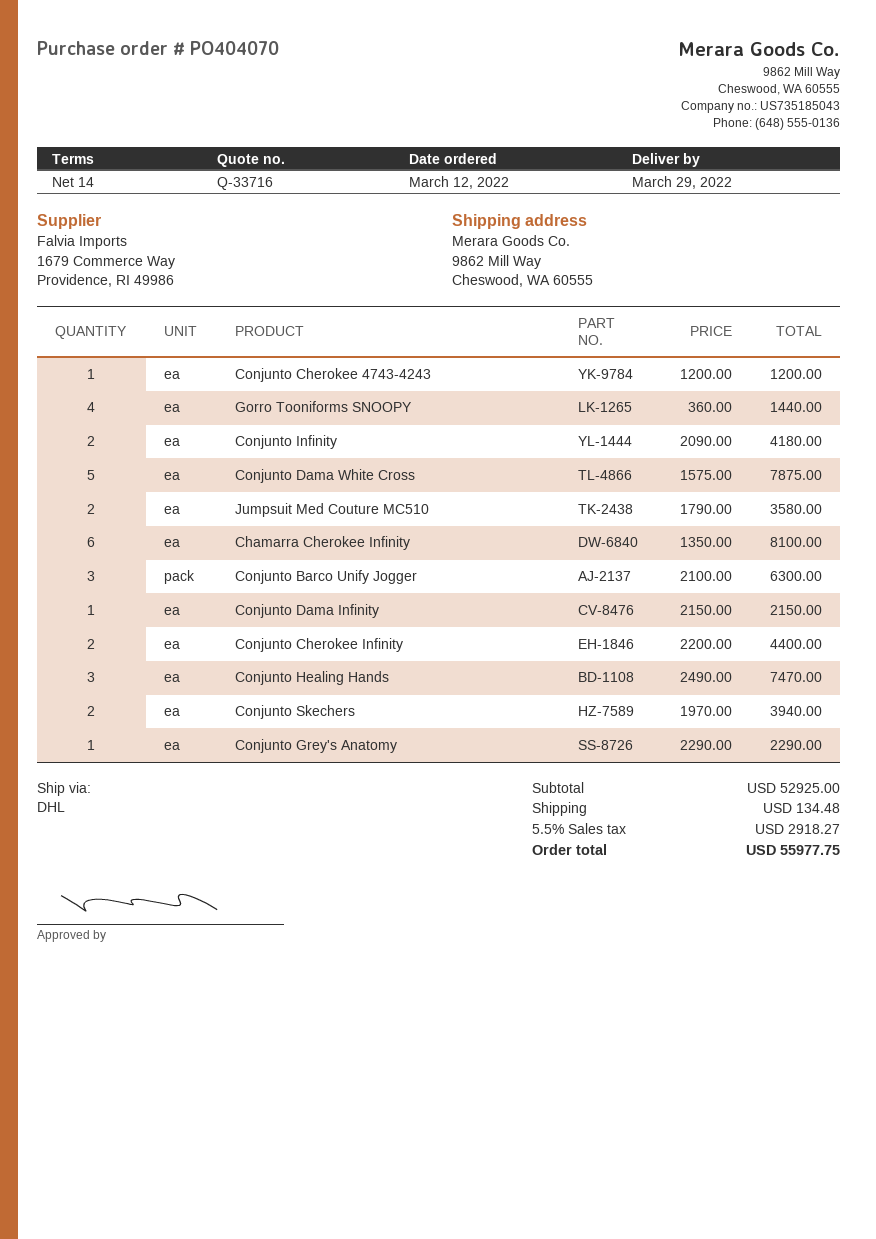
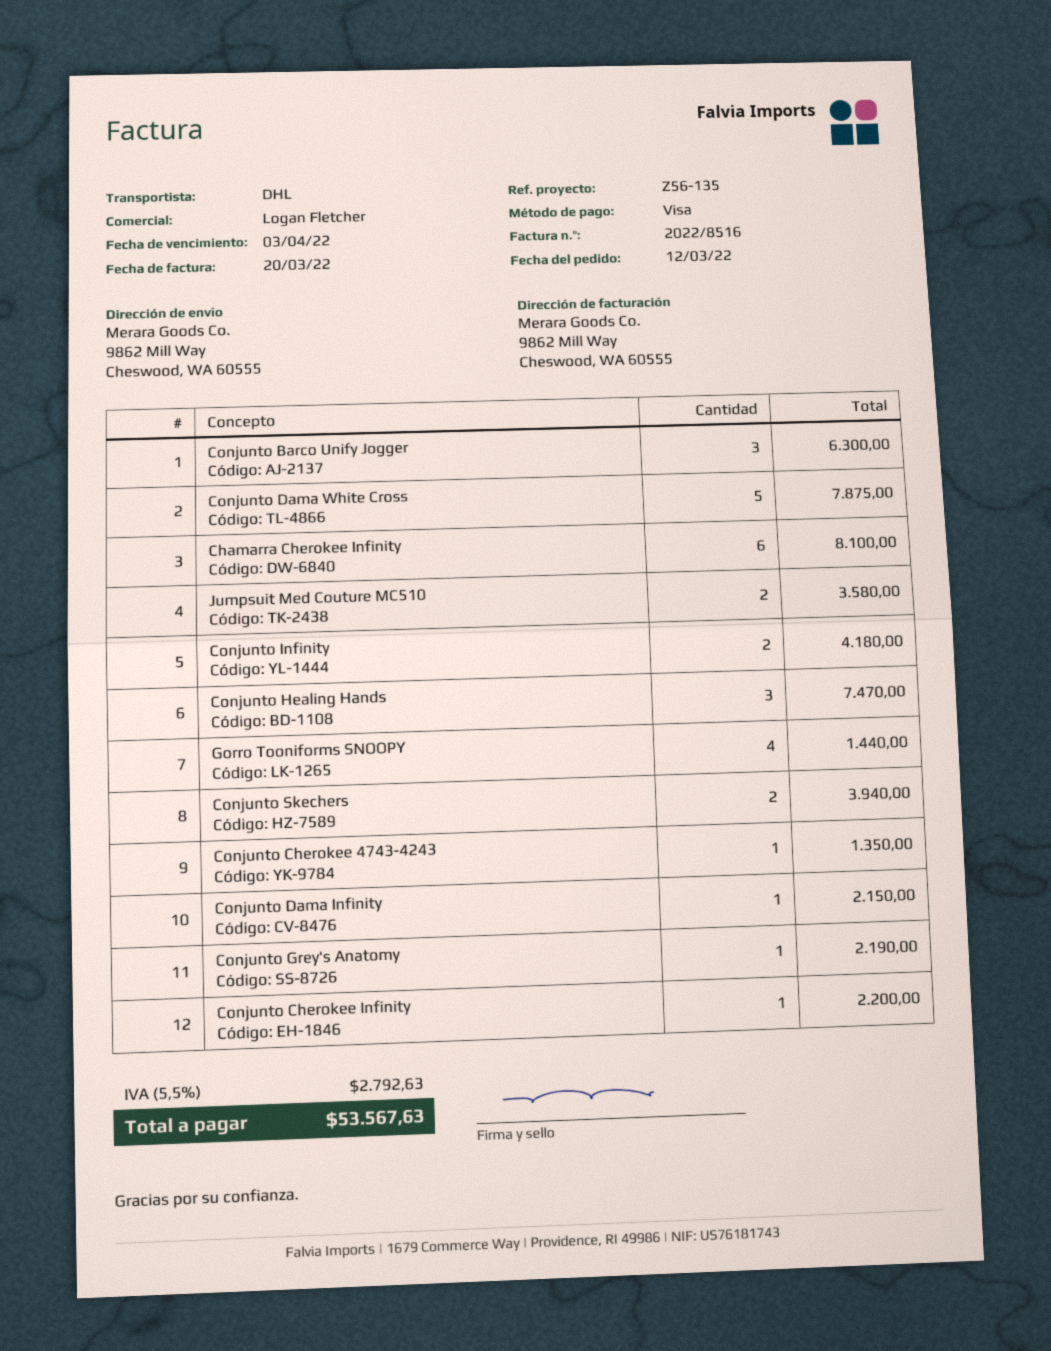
Conjunto Cherokee 4743-4243: 1 for 1200.00 -> 1 for 1350.00
Conjunto Cherokee Infinity: 2 for 4400.00 -> 1 for 2200.00
Conjunto Grey's Anatomy: 1 for 2290.00 -> 1 for 2190.00
shipping: 134.48 -> none
tax: 5.5% = 2918.27 -> 5.5% = 2792.63
total: 55977.75 -> 53567.63

